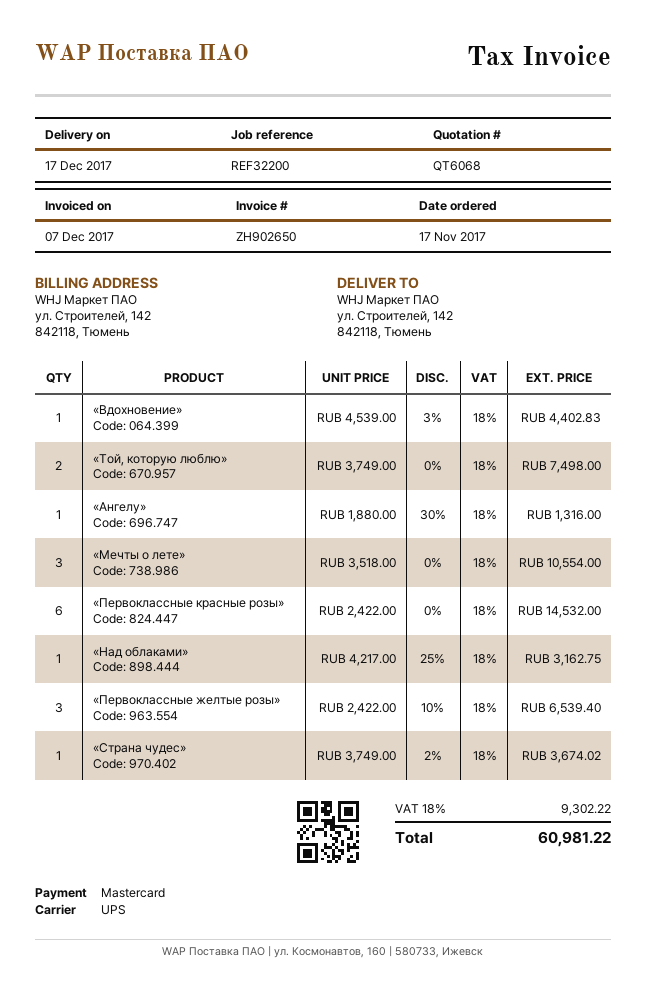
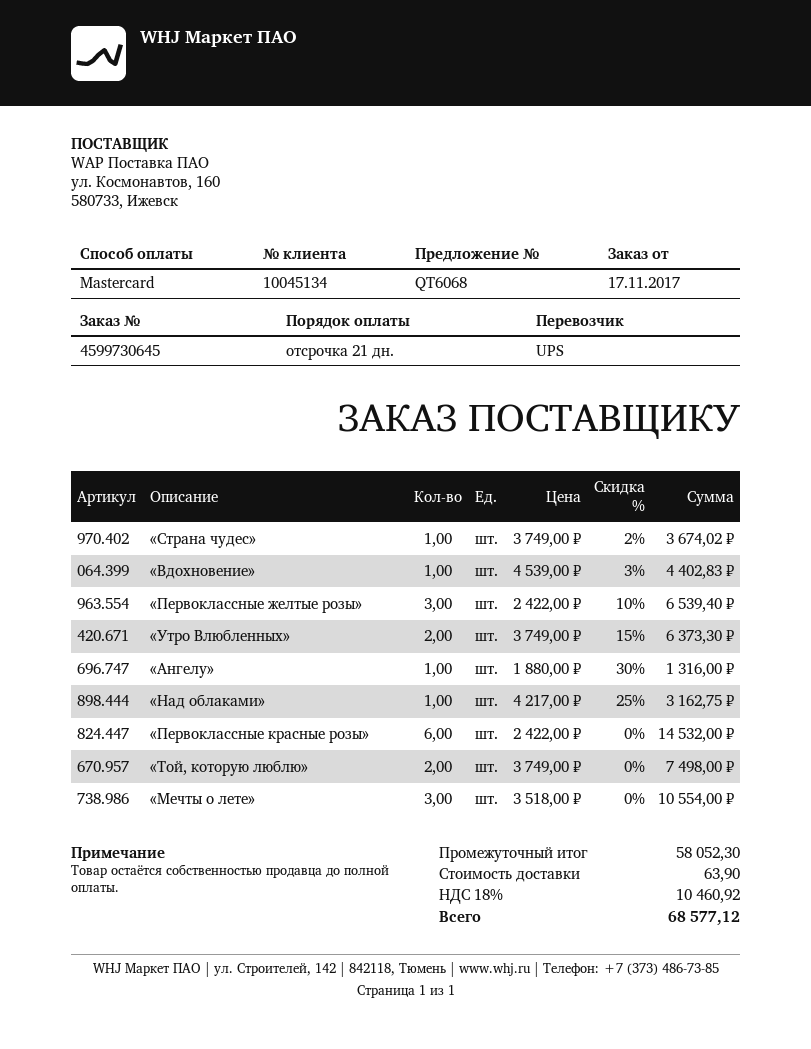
«Утро Влюбленных»: none -> 2 x 3749.00 - 15% = 6373.30
shipping: none -> 63.90
tax: 18% = 9302.22 -> 18% = 10460.92
total: 60981.22 -> 68577.12

